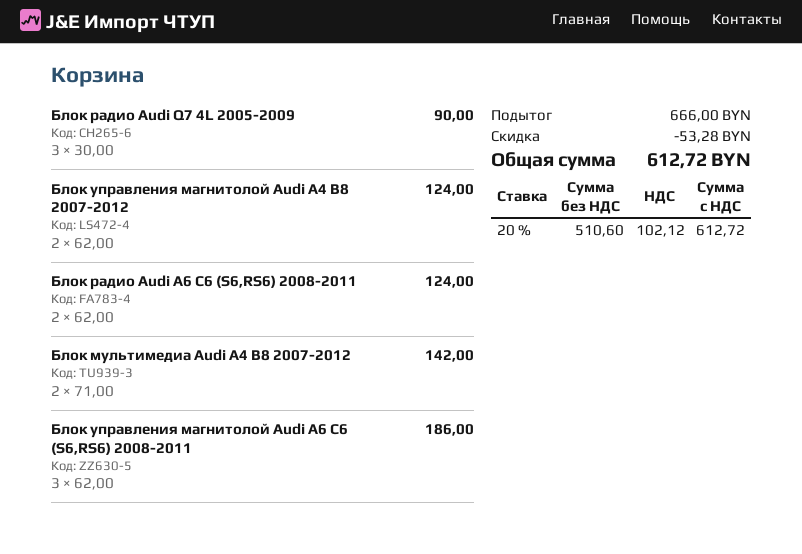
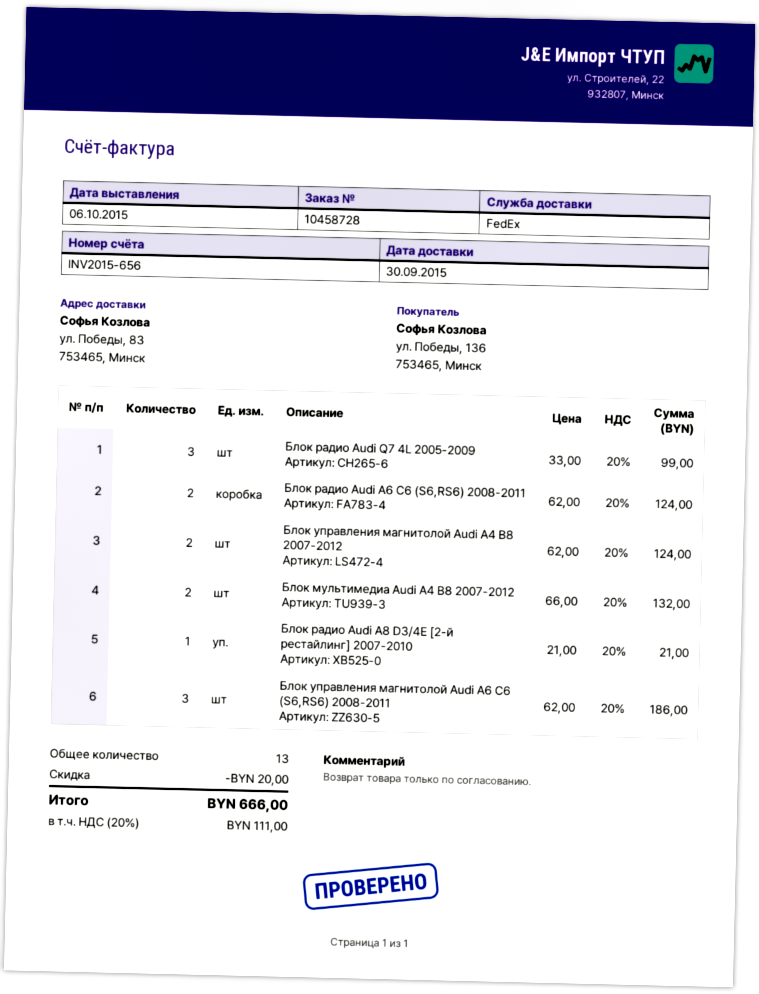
Блок радио Audi Q7 4L 2005-2009: 3 x 30.00 = 90.00 -> 3 x 33.00 = 99.00
Блок мультимедиа Audi A4 B8 2007-2012: 2 x 71.00 = 142.00 -> 2 x 66.00 = 132.00
Блок радио Audi A8 D3/4E [2-й рестайлинг] 2007-2010: none -> 1 x 21.00 = 21.00
discount: 53.28 -> 20.00
tax: 20% = 102.12 -> 20% = 111.00
total: 612.72 -> 666.00

